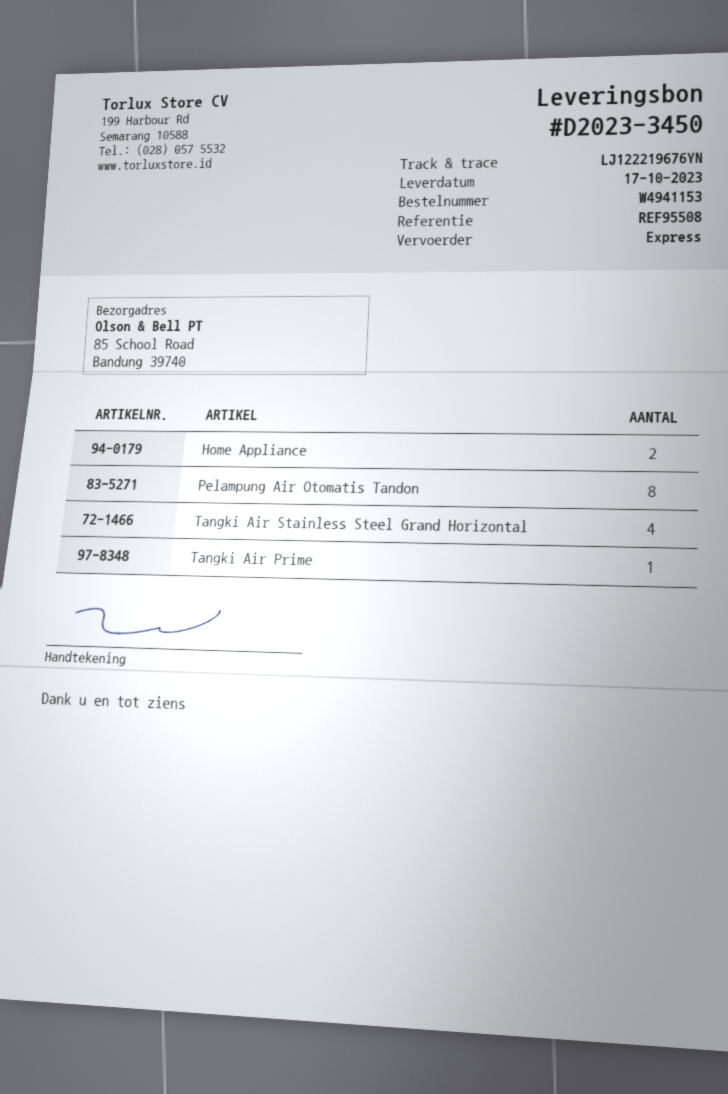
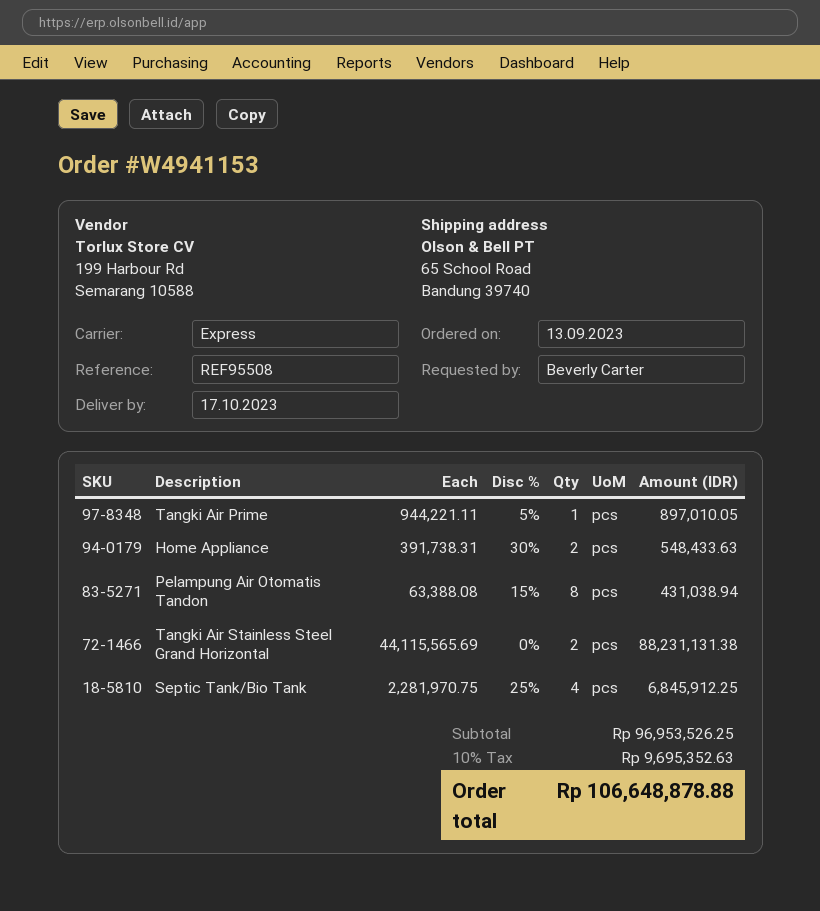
ship to: 85 School Road, Bandung 39740 -> 65 School Road, Bandung 39740
Tangki Air Stainless Steel Grand Horizontal: 4 -> 2
Septic Tank/Bio Tank: none -> 4

